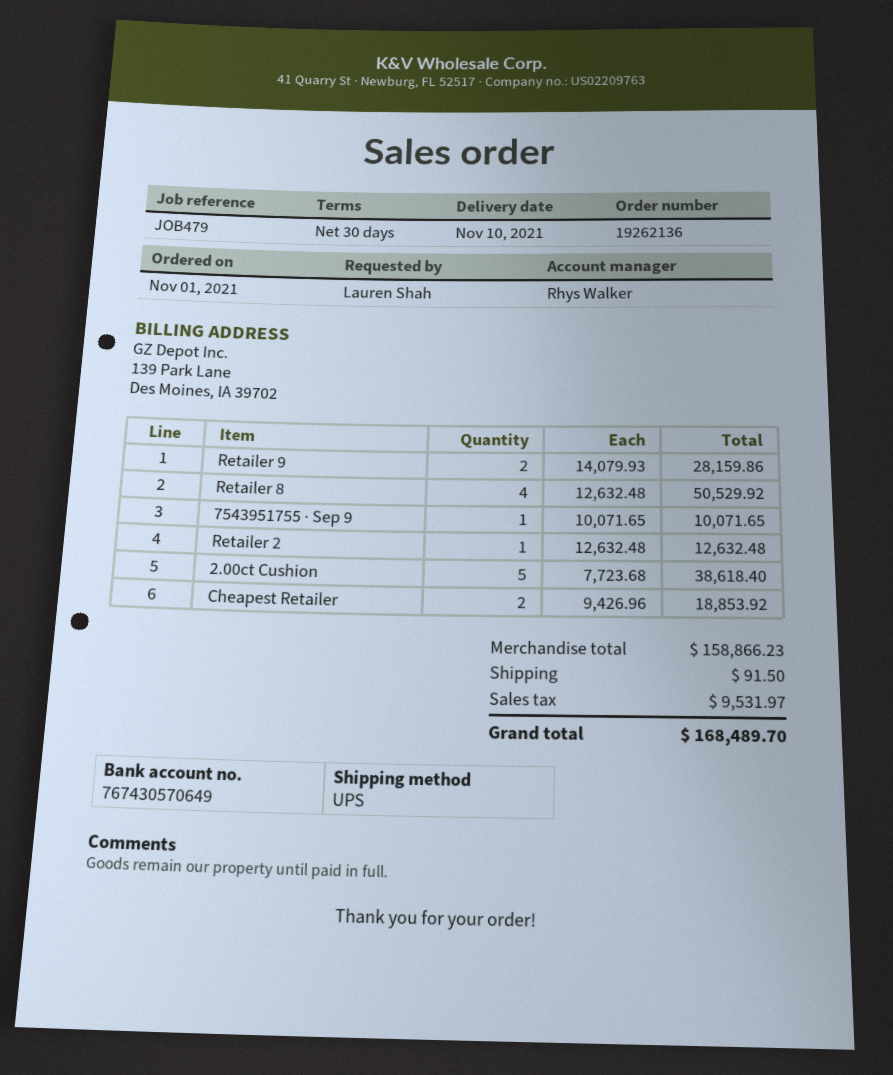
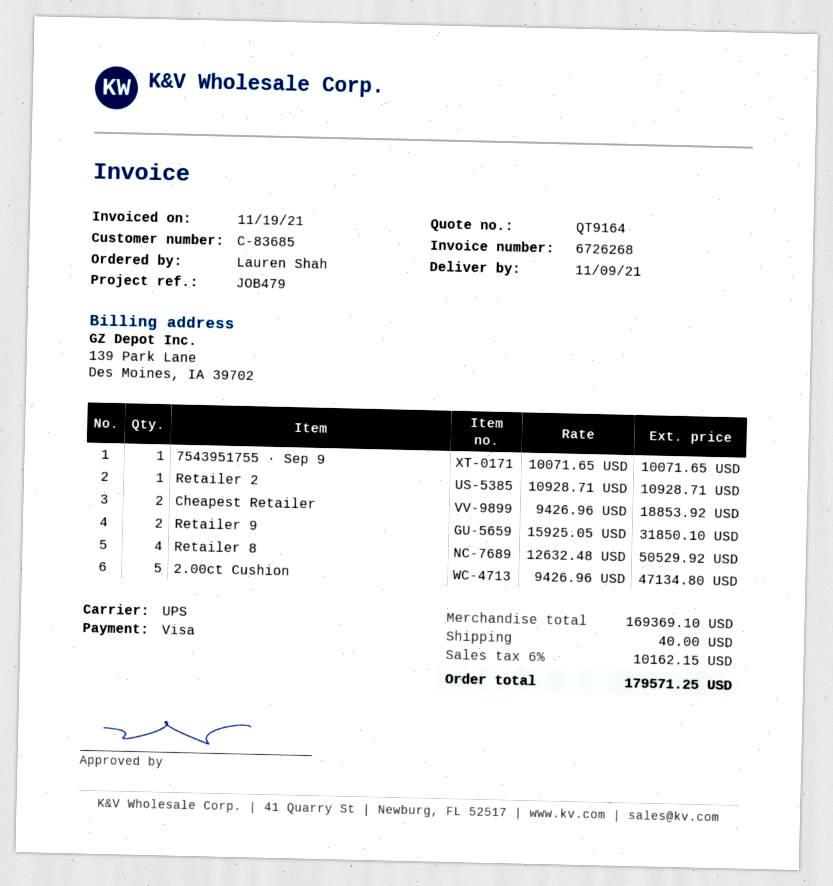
delivery date: 2021-11-10 -> 2021-11-09
Retailer 9: 2 x 14079.93 = 28159.86 -> 2 x 15925.05 = 31850.10
Retailer 2: 1 x 12632.48 = 12632.48 -> 1 x 10928.71 = 10928.71
2.00ct Cushion: 5 x 7723.68 = 38618.40 -> 5 x 9426.96 = 47134.80
subtotal: 158866.23 -> 169369.10
shipping: 91.50 -> 40.00
tax: 9531.97 -> 10162.15
total: 168489.70 -> 179571.25

